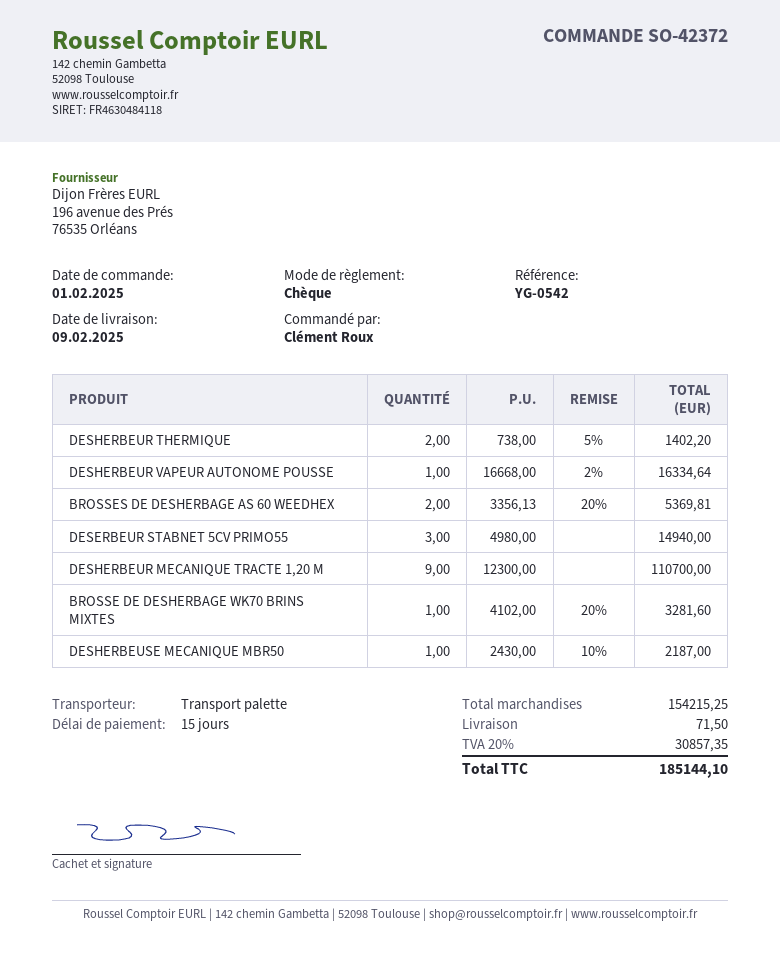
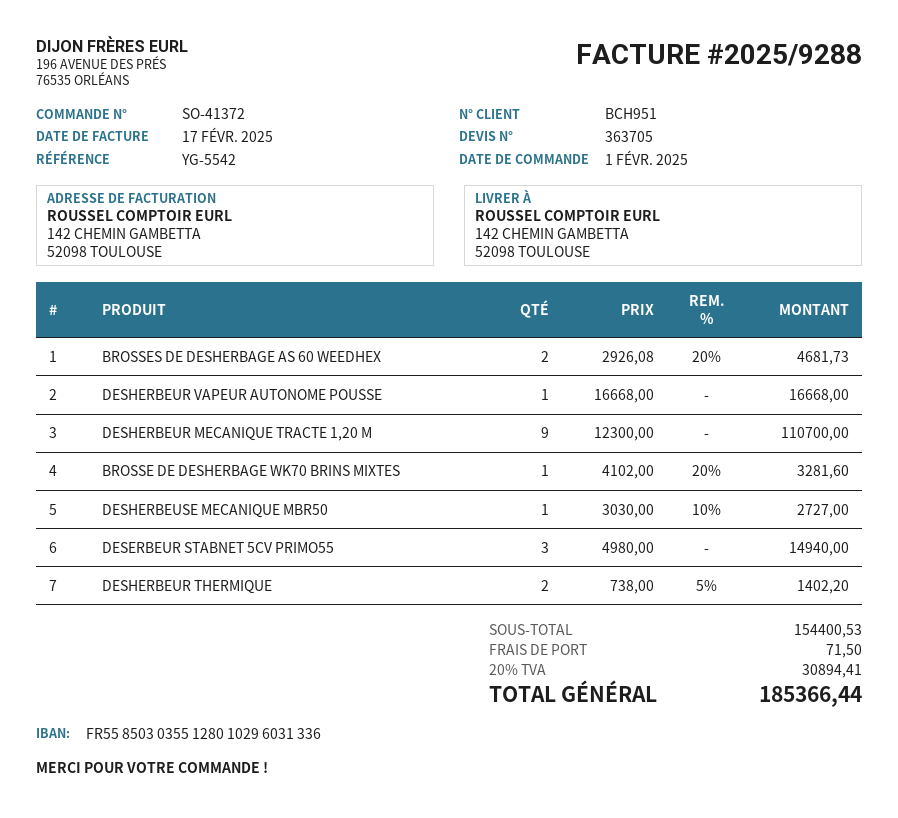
order number: SO-42372 -> SO-41372
reference: YG-0542 -> YG-5542
DESHERBEUR VAPEUR AUTONOME POUSSE: 1 x 16668.00 - 2% = 16334.64 -> 1 x 16668.00 = 16668.00
BROSSES DE DESHERBAGE AS 60 WEEDHEX: 2 x 3356.13 - 20% = 5369.81 -> 2 x 2926.08 - 20% = 4681.73
DESHERBEUSE MECANIQUE MBR50: 1 x 2430.00 - 10% = 2187.00 -> 1 x 3030.00 - 10% = 2727.00
subtotal: 154215.25 -> 154400.53
tax: 20% = 30857.35 -> 20% = 30894.41
total: 185144.10 -> 185366.44

